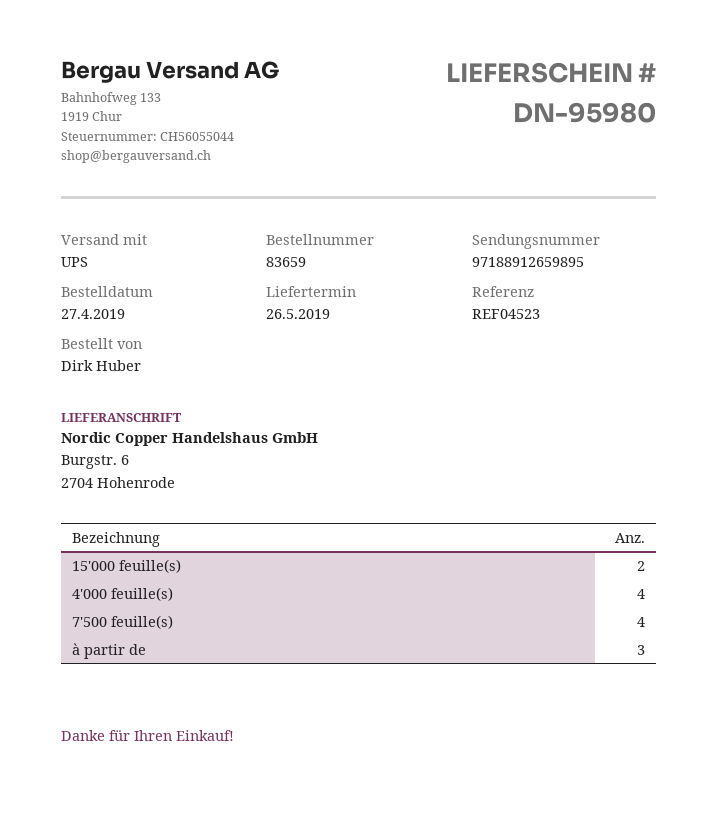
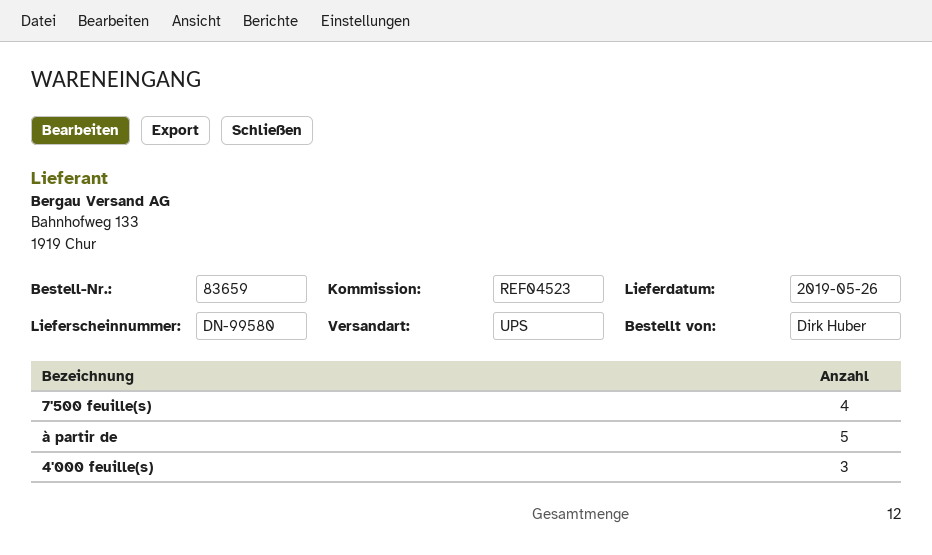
delivery note number: DN-95980 -> DN-99580
15'000 feuille(s): 2 -> none
4'000 feuille(s): 4 -> 3
à partir de: 3 -> 5

